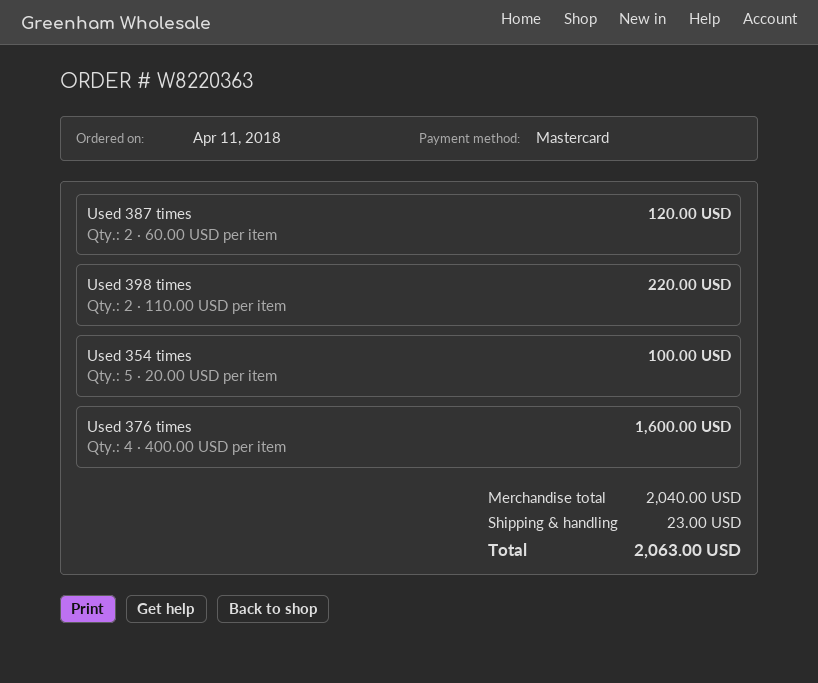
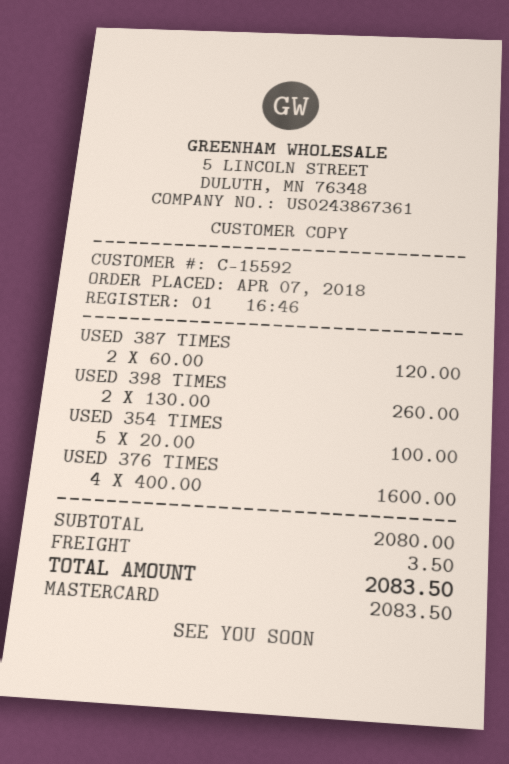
order date: 2018-04-11 -> 2018-04-07
Used 398 times: 2 x 110.00 = 220.00 -> 2 x 130.00 = 260.00
subtotal: 2040.00 -> 2080.00
shipping: 23.00 -> 3.50
total: 2063.00 -> 2083.50

